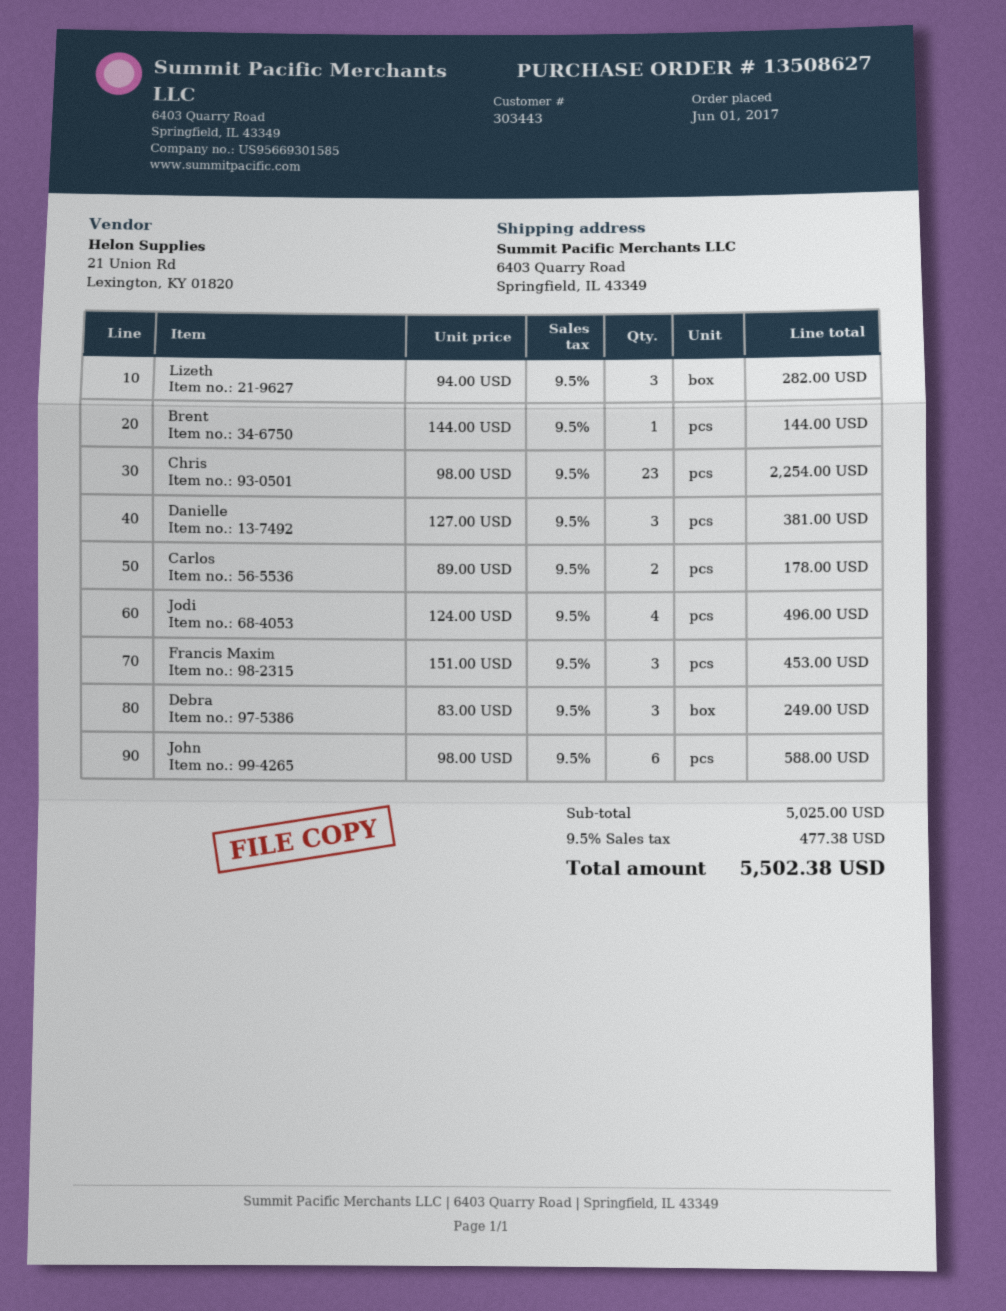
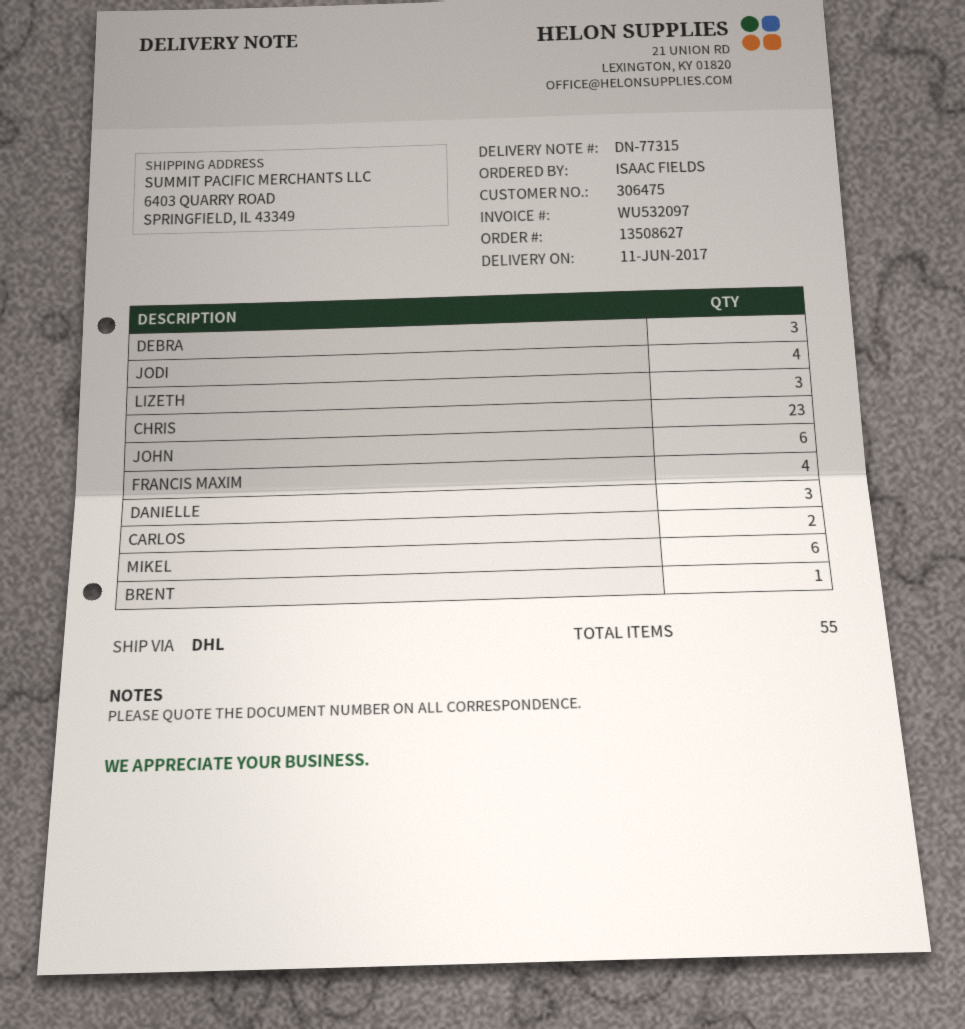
customer number: 303443 -> 306475
Francis Maxim: 3 -> 4
MIKEL: none -> 6

